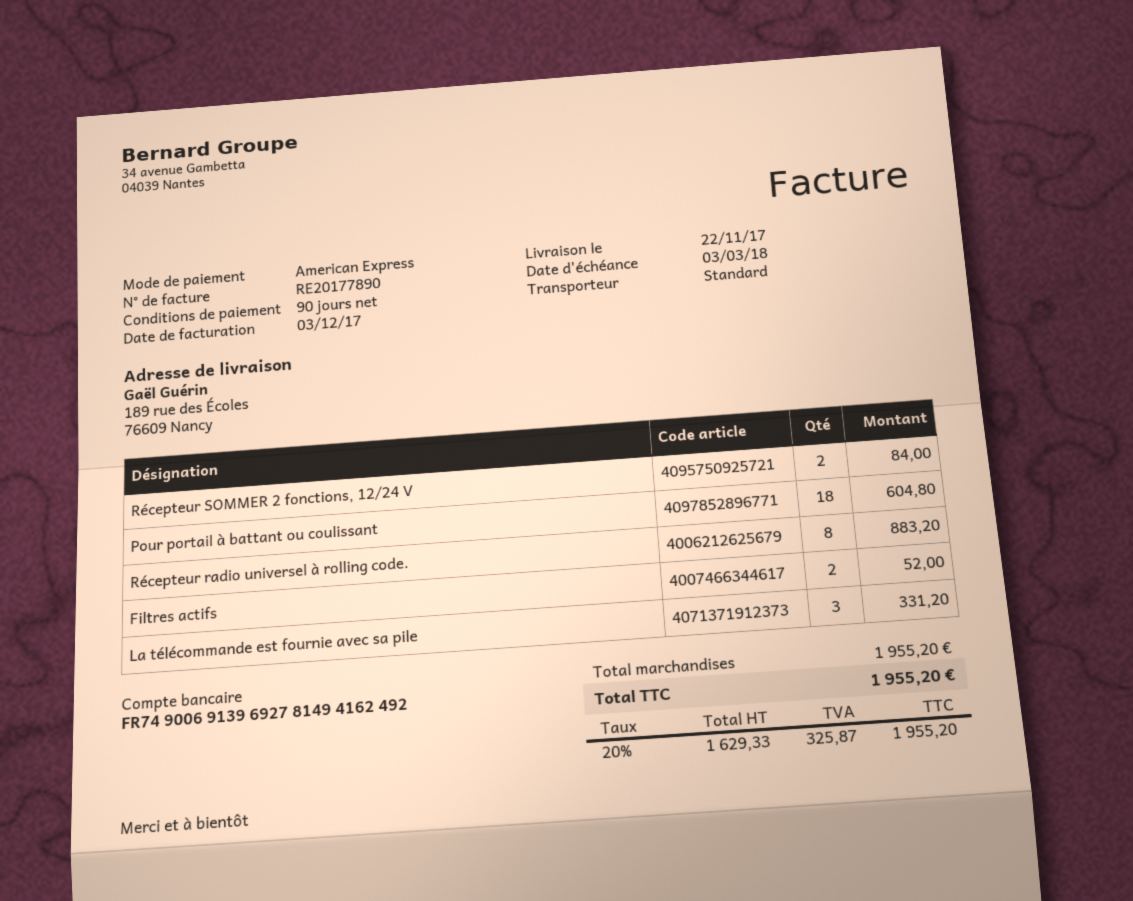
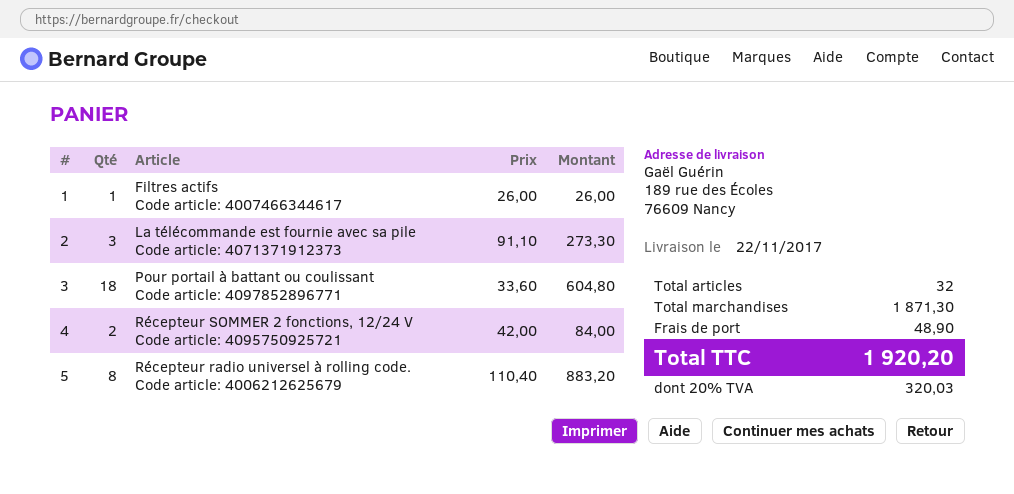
Filtres actifs: 2 for 52.00 -> 1 for 26.00
La télécommande est fournie avec sa pile: 3 for 331.20 -> 3 for 273.30
subtotal: 1955.20 -> 1871.30
shipping: none -> 48.90
tax: 20% = 325.87 -> 20% = 320.03
total: 1955.20 -> 1920.20

